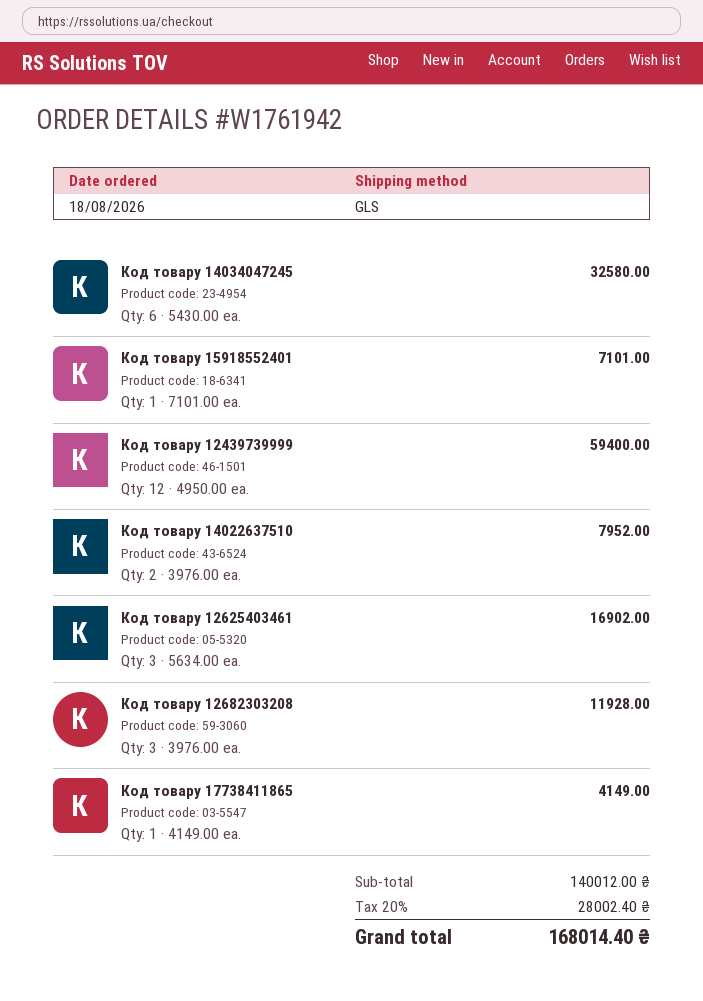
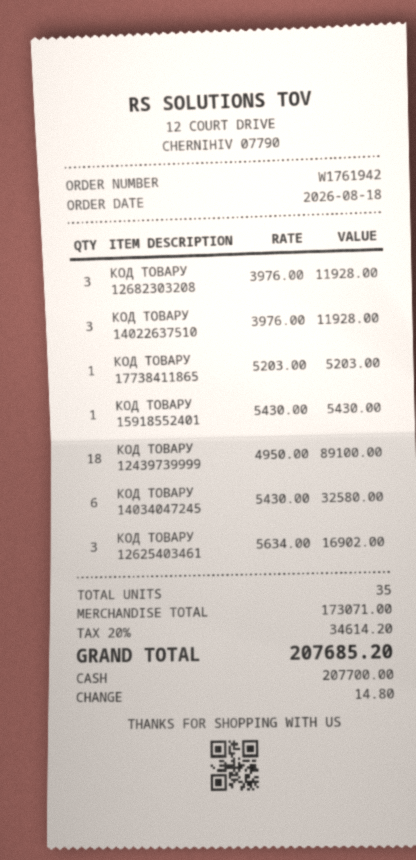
Код товару 15918552401: 1 x 7101.00 = 7101.00 -> 1 x 5430.00 = 5430.00
Код товару 12439739999: 12 x 4950.00 = 59400.00 -> 18 x 4950.00 = 89100.00
Код товару 14022637510: 2 x 3976.00 = 7952.00 -> 3 x 3976.00 = 11928.00
Код товару 17738411865: 1 x 4149.00 = 4149.00 -> 1 x 5203.00 = 5203.00
subtotal: 140012.00 -> 173071.00
tax: 20% = 28002.40 -> 20% = 34614.20
total: 168014.40 -> 207685.20

